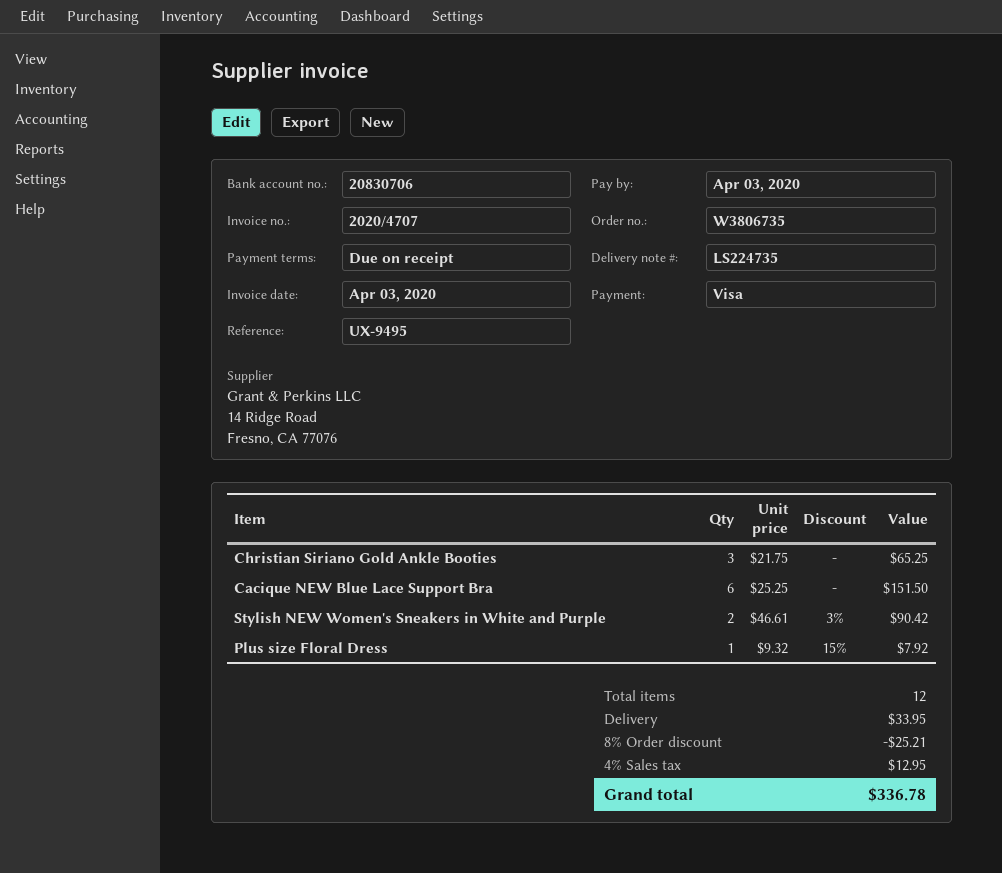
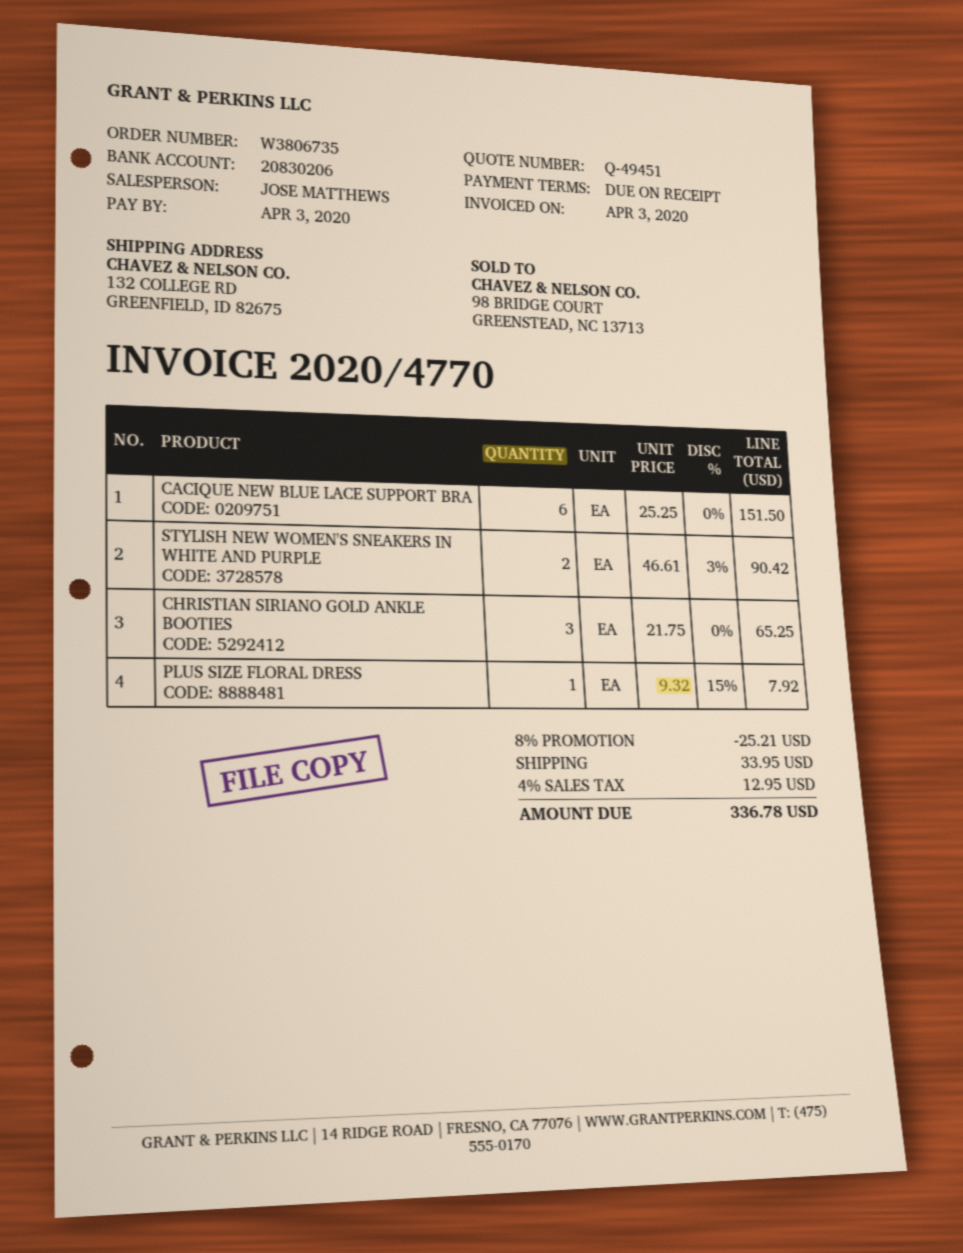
invoice number: 2020/4707 -> 2020/4770
bank account: 20830706 -> 20830206

